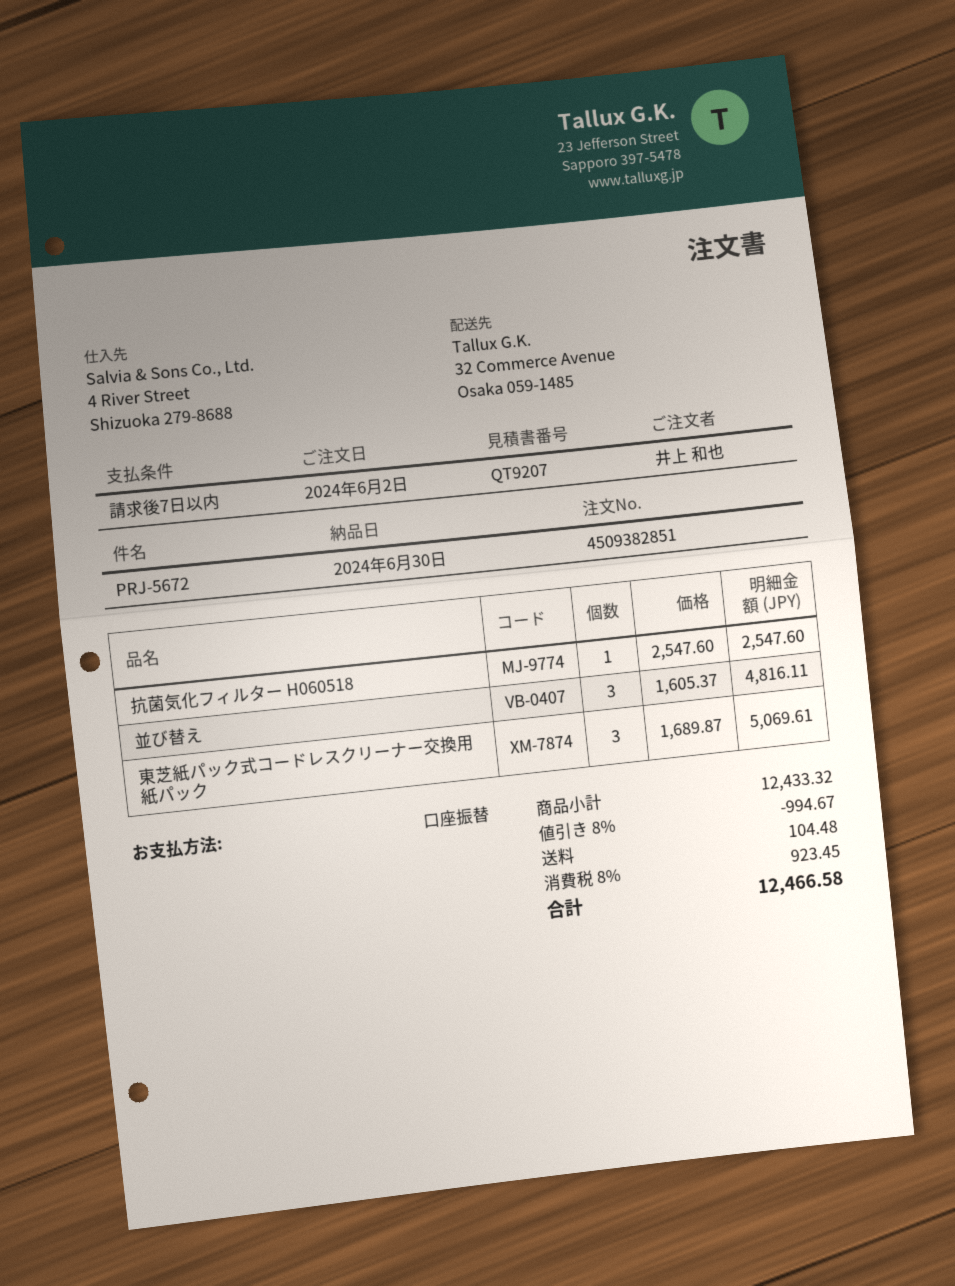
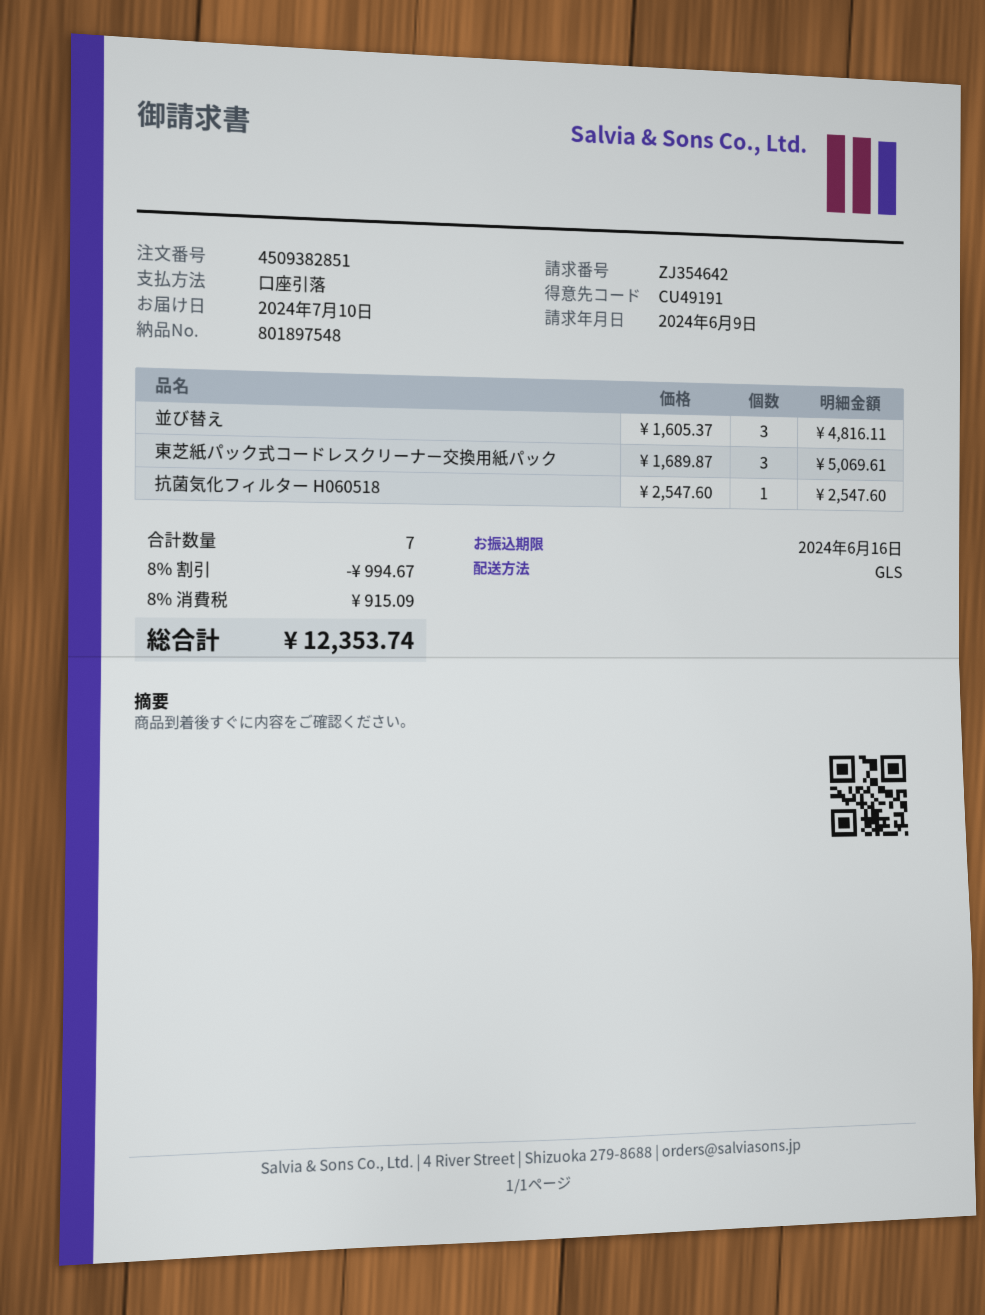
delivery date: 2024-06-30 -> 2024-07-10
shipping: 104.48 -> none
tax: 8% = 923.45 -> 8% = 915.09
total: 12466.58 -> 12353.74

